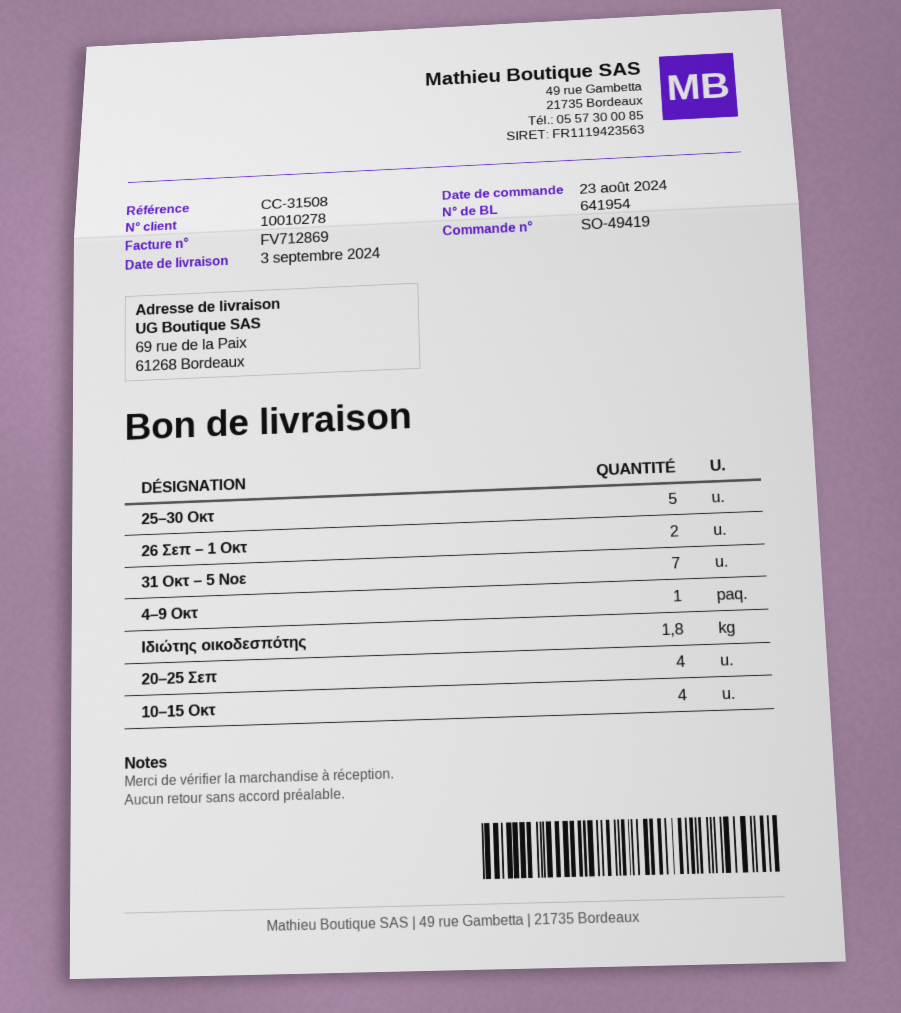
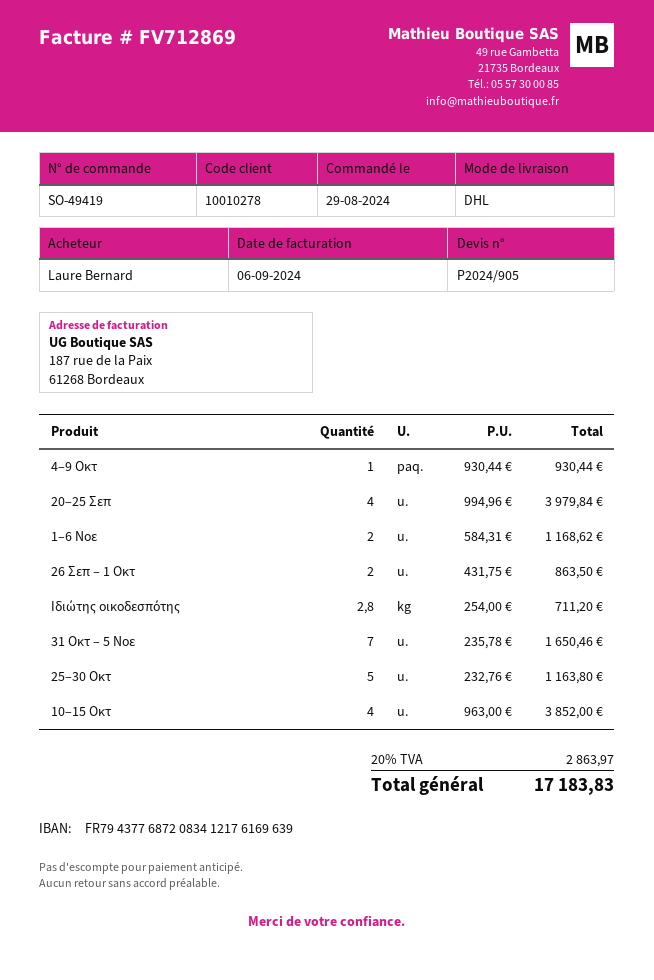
order date: 2024-08-23 -> 2024-08-29
Ιδιώτης οικοδεσπότης: 1.8 -> 2.8
1–6 Νοε: none -> 2

